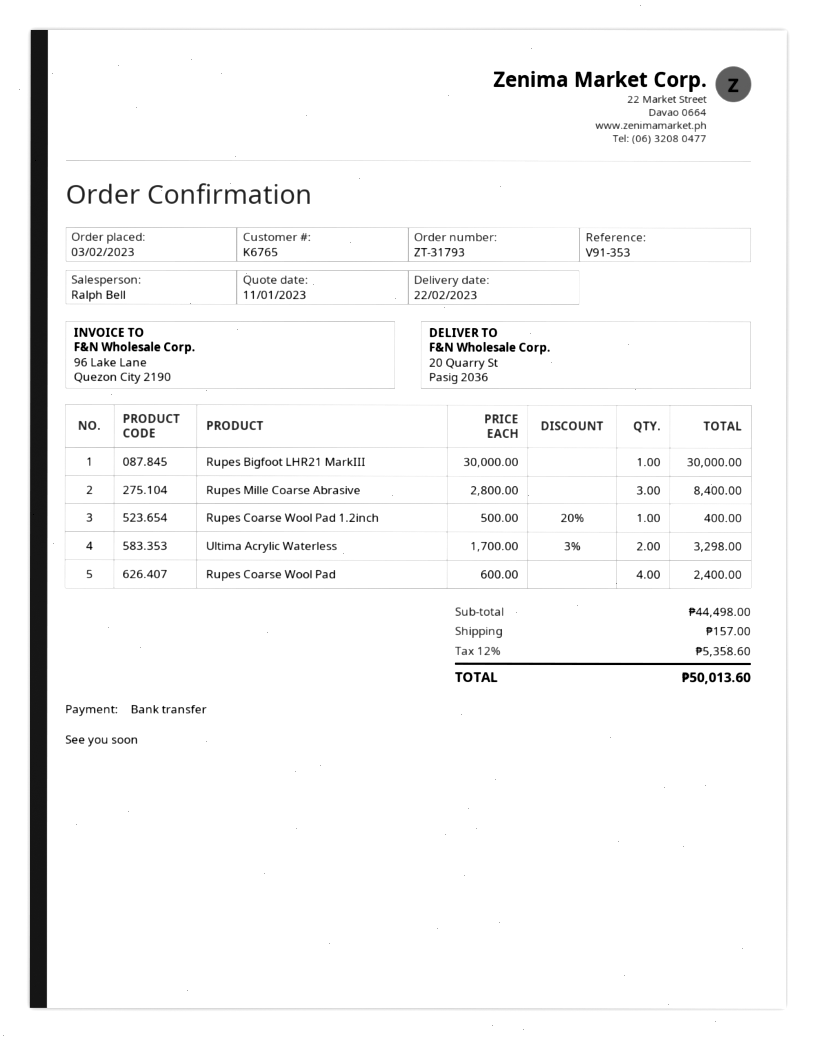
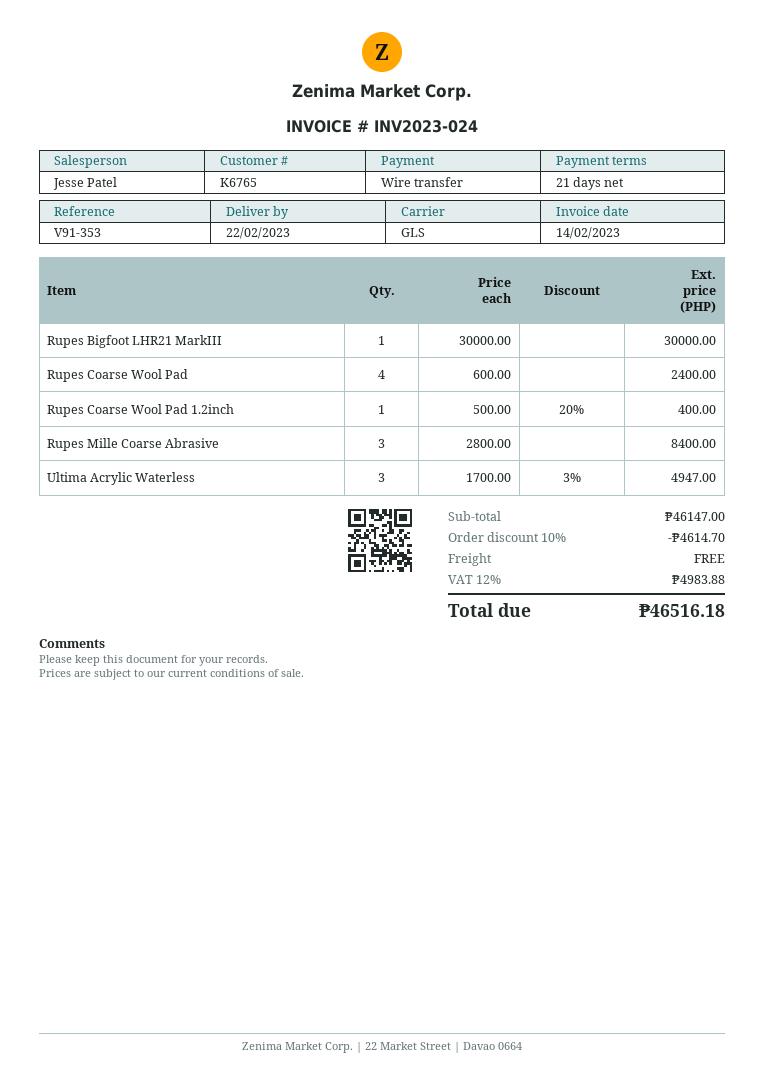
sales rep: Ralph Bell -> Jesse Patel
Ultima Acrylic Waterless: 2 x 1700.00 - 3% = 3298.00 -> 3 x 1700.00 - 3% = 4947.00
subtotal: 44498.00 -> 46147.00
discount: none -> 10% = 4614.70
shipping: 157.00 -> 0.00
tax: 12% = 5358.60 -> 12% = 4983.88
total: 50013.60 -> 46516.18

